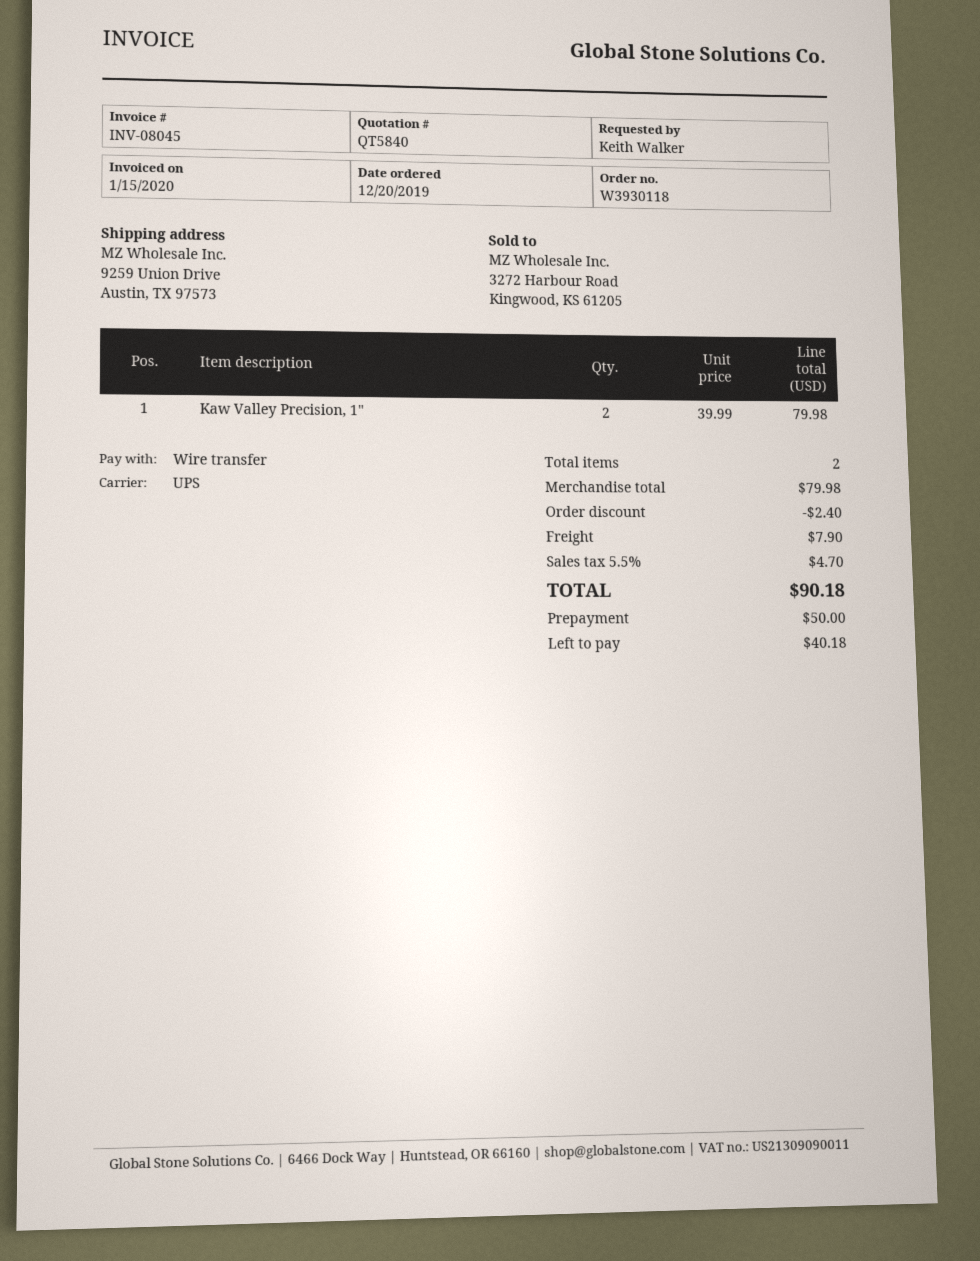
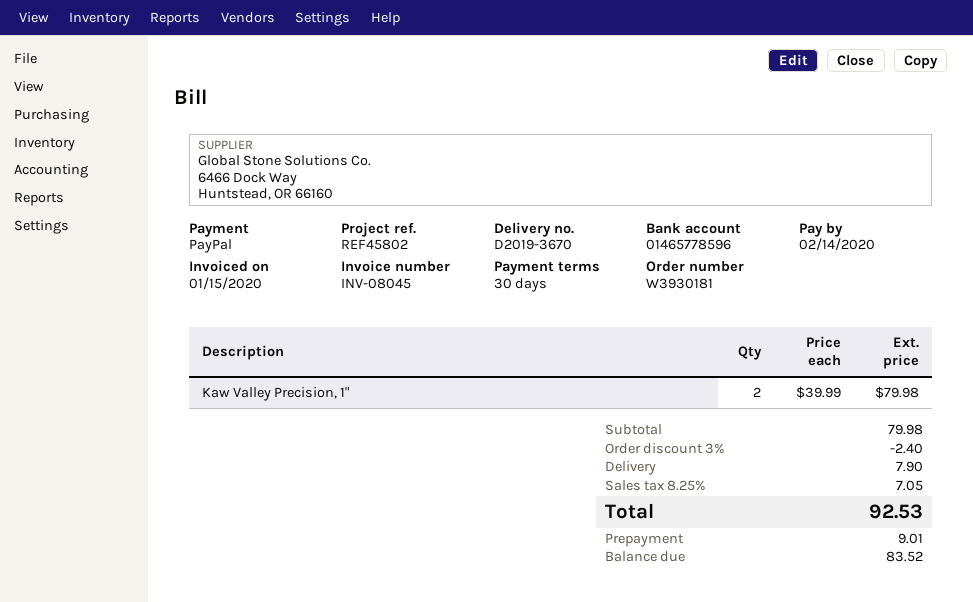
order number: W3930118 -> W3930181
payment method: bank transfer -> PayPal
tax: 5.5% = 4.70 -> 8.25% = 7.05
total: 90.18 -> 92.53
deposit: 50.00 -> 9.01
balance: 40.18 -> 83.52

